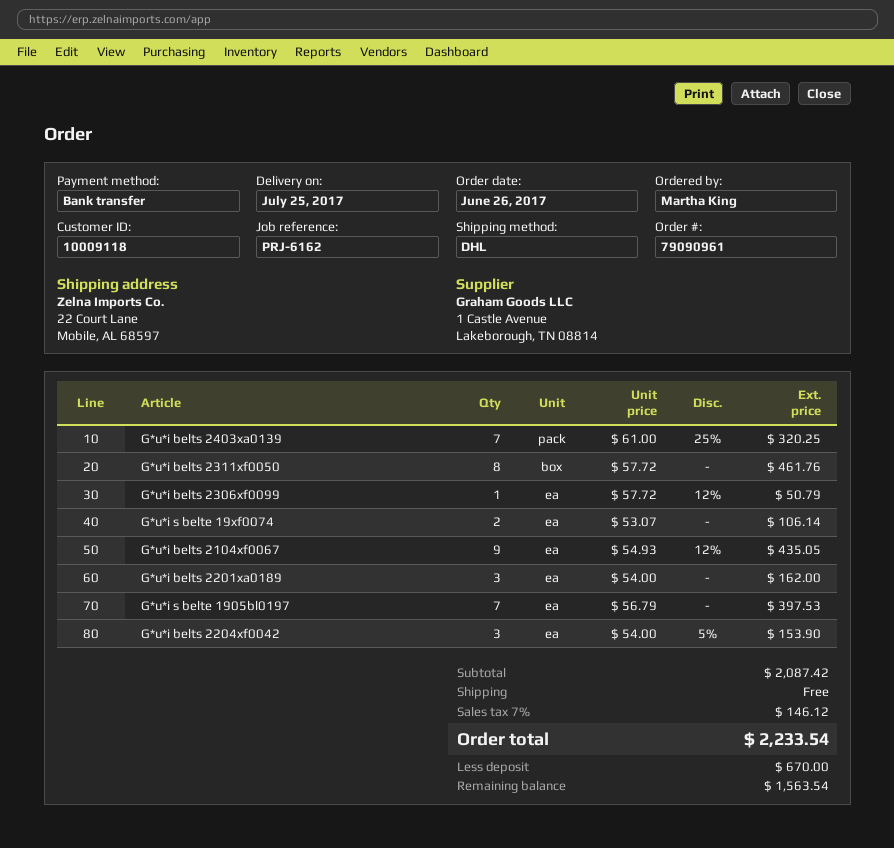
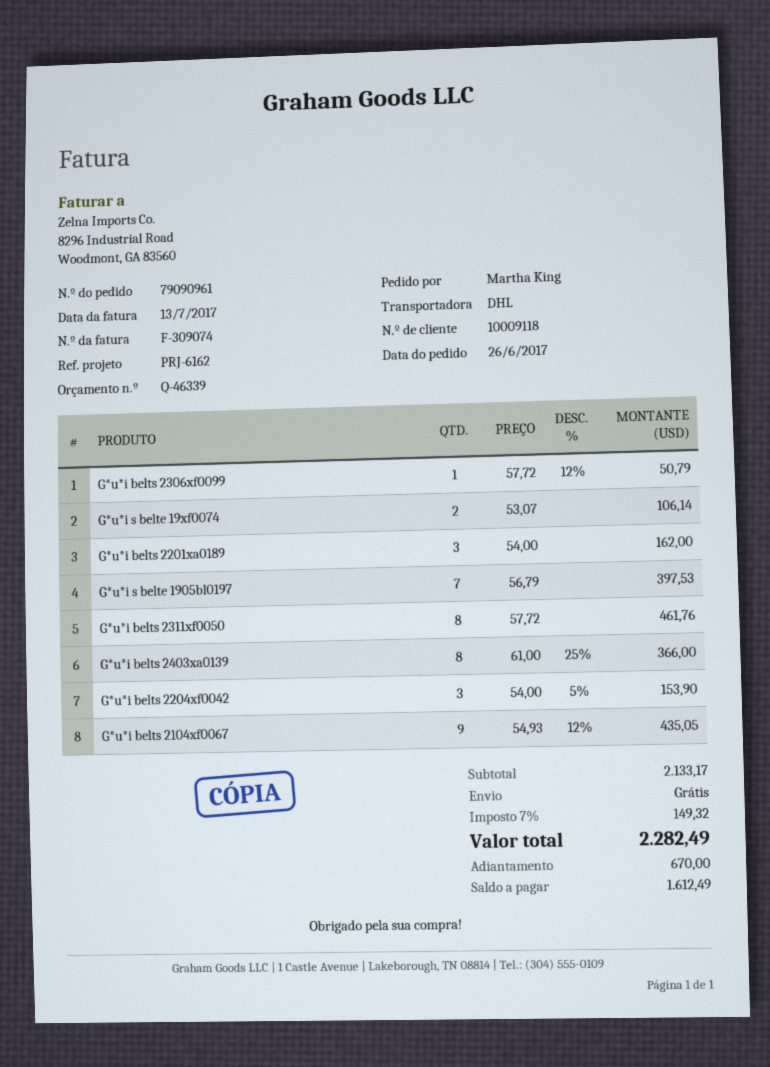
G*u*i belts 2403xa0139: 7 x 61.00 - 25% = 320.25 -> 8 x 61.00 - 25% = 366.00
subtotal: 2087.42 -> 2133.17
tax: 7% = 146.12 -> 7% = 149.32
total: 2233.54 -> 2282.49
balance: 1563.54 -> 1612.49

